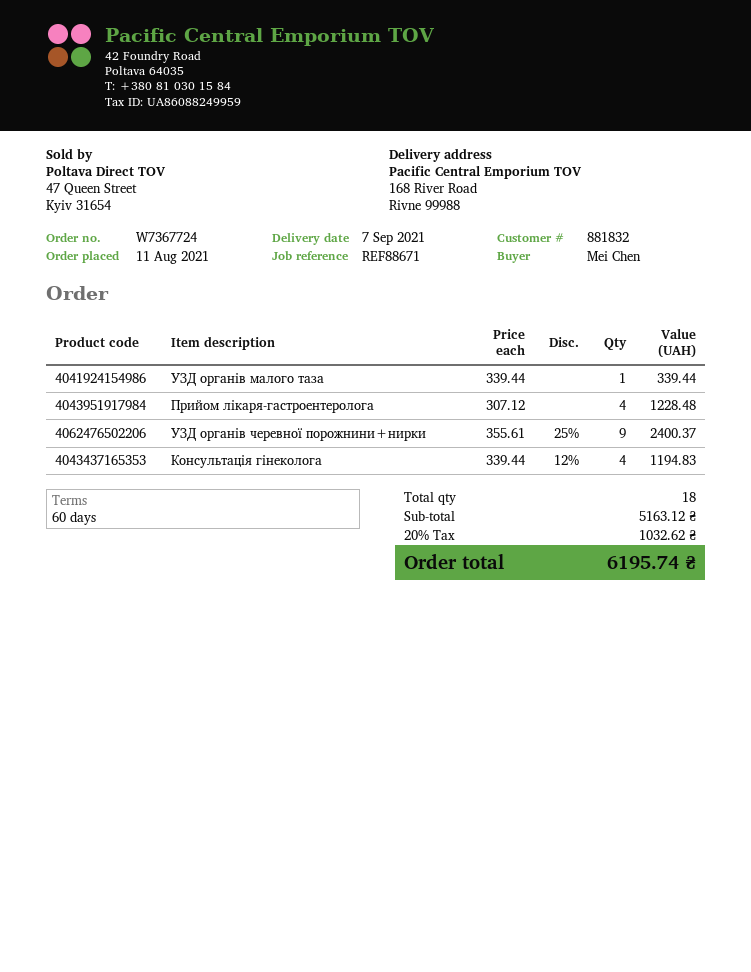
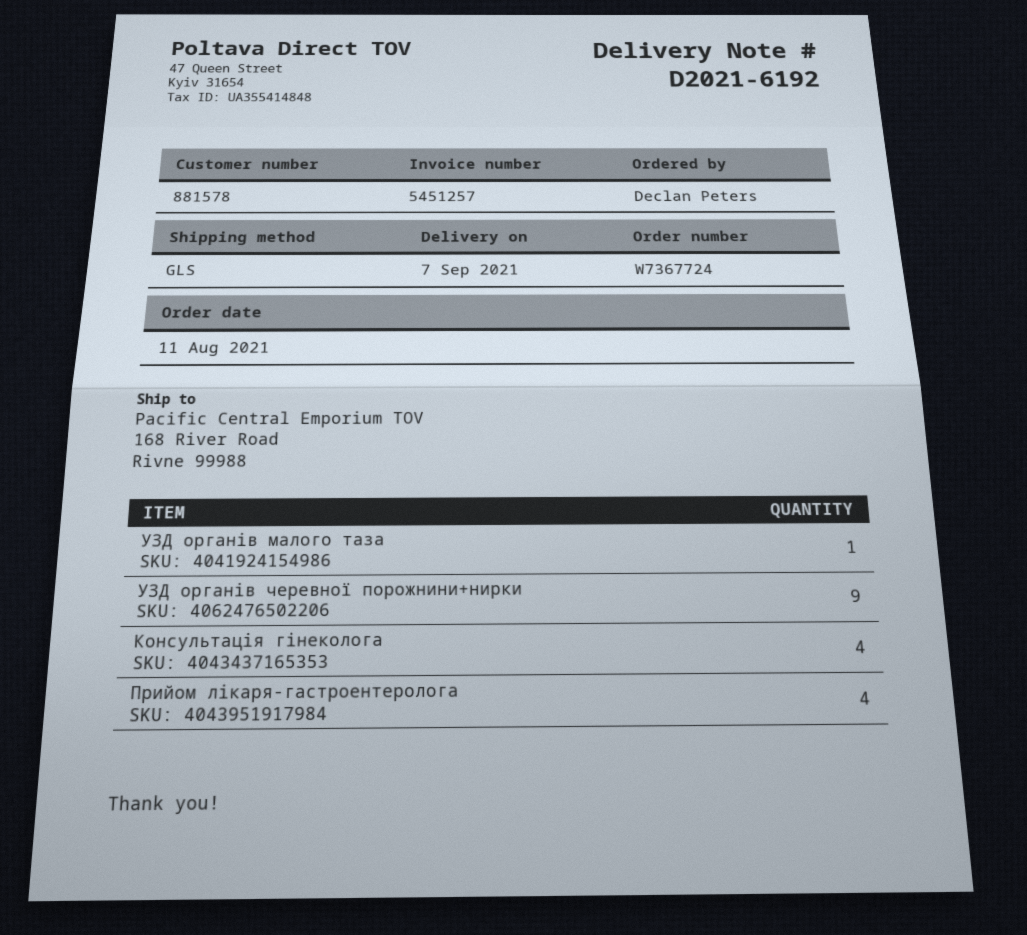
customer number: 881832 -> 881578
ordered by: Mei Chen -> Declan Peters

